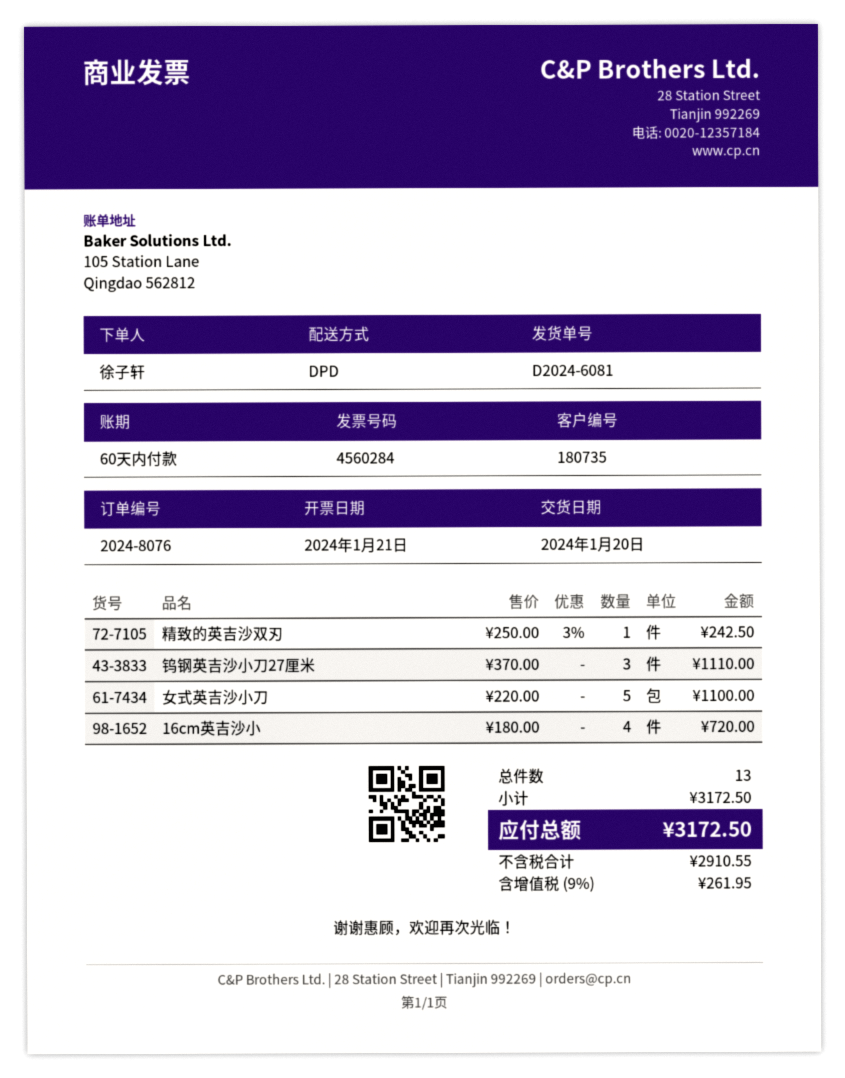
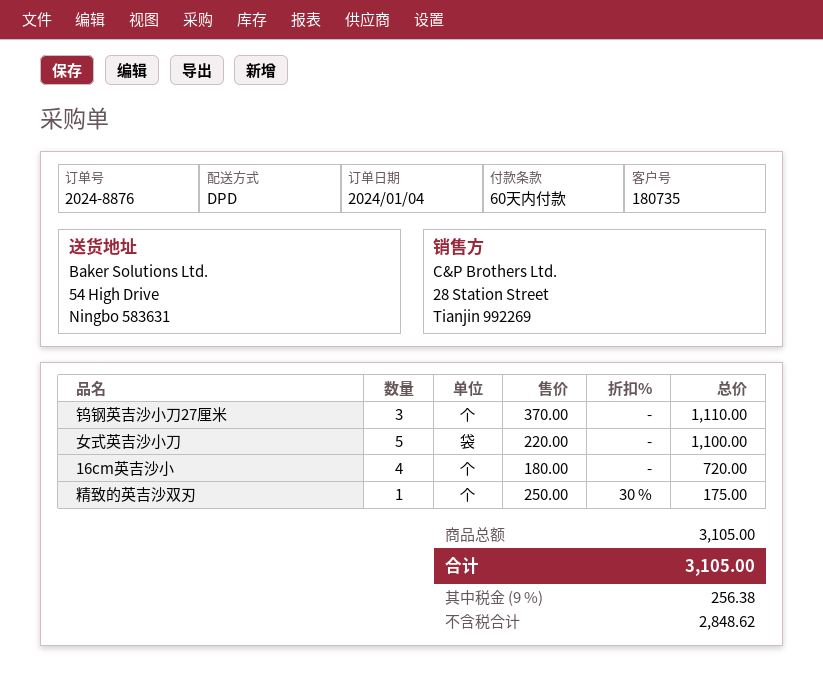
order number: 2024-8076 -> 2024-8876
精致的英吉沙双刃: 1 x 250.00 - 3% = 242.50 -> 1 x 250.00 - 30% = 175.00
subtotal: 3172.50 -> 3105.00
net: 2910.55 -> 2848.62
tax: 9% = 261.95 -> 9% = 256.38
total: 3172.50 -> 3105.00

